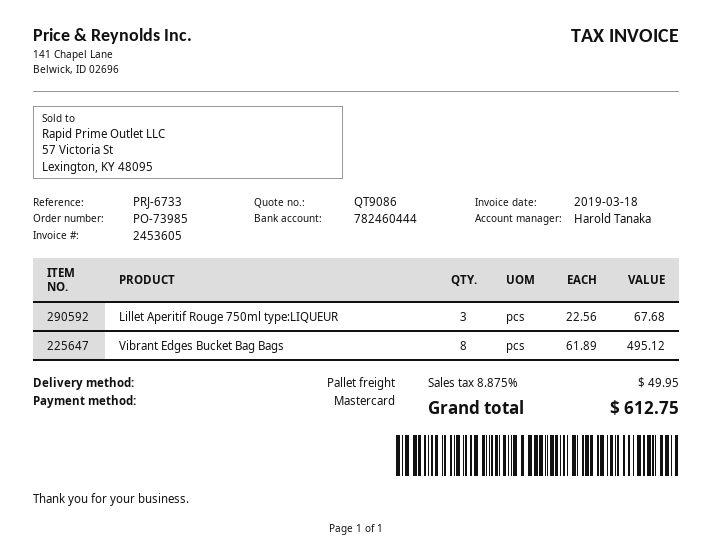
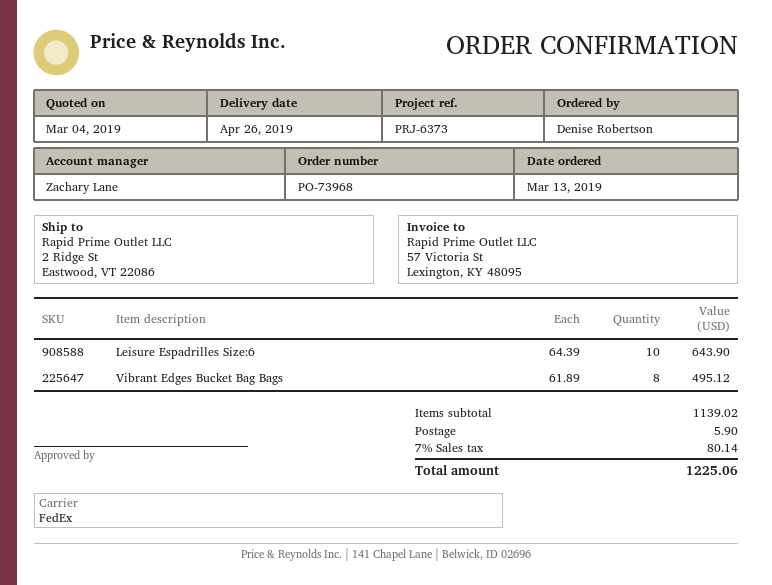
order number: PO-73985 -> PO-73968
reference: PRJ-6733 -> PRJ-6373
sales rep: Harold Tanaka -> Zachary Lane
shipping method: pallet freight -> FedEx
Lillet Aperitif Rouge 750ml type:LIQUEUR: 3 x 22.56 = 67.68 -> none
Leisure Espadrilles Size:6: none -> 10 x 64.39 = 643.90
shipping: none -> 5.90
tax: 8.875% = 49.95 -> 7% = 80.14
total: 612.75 -> 1225.06

